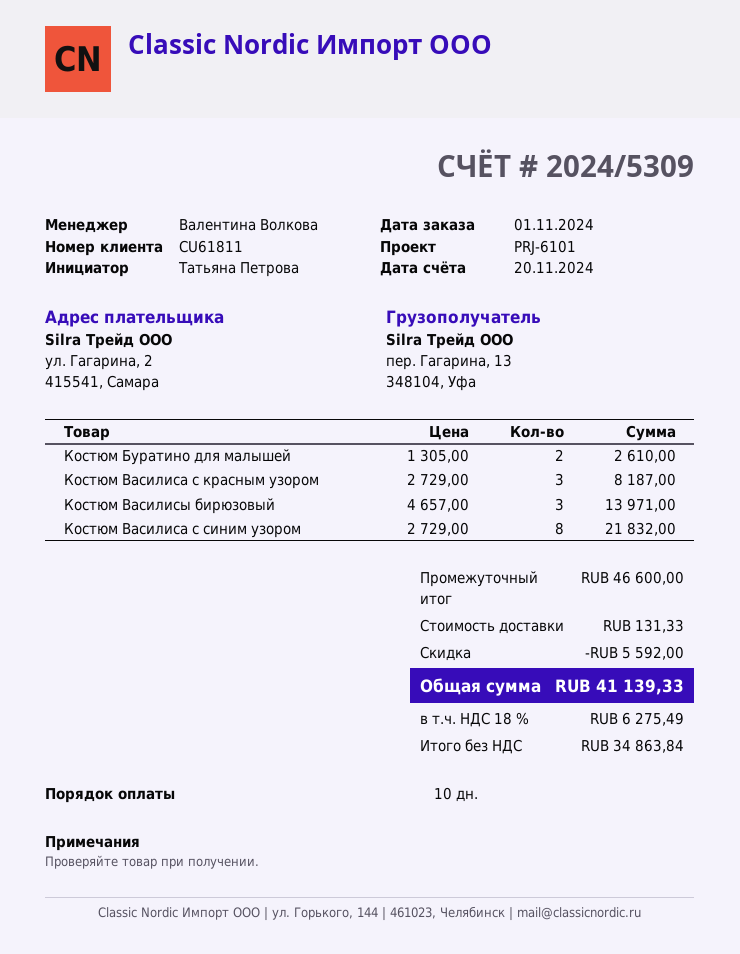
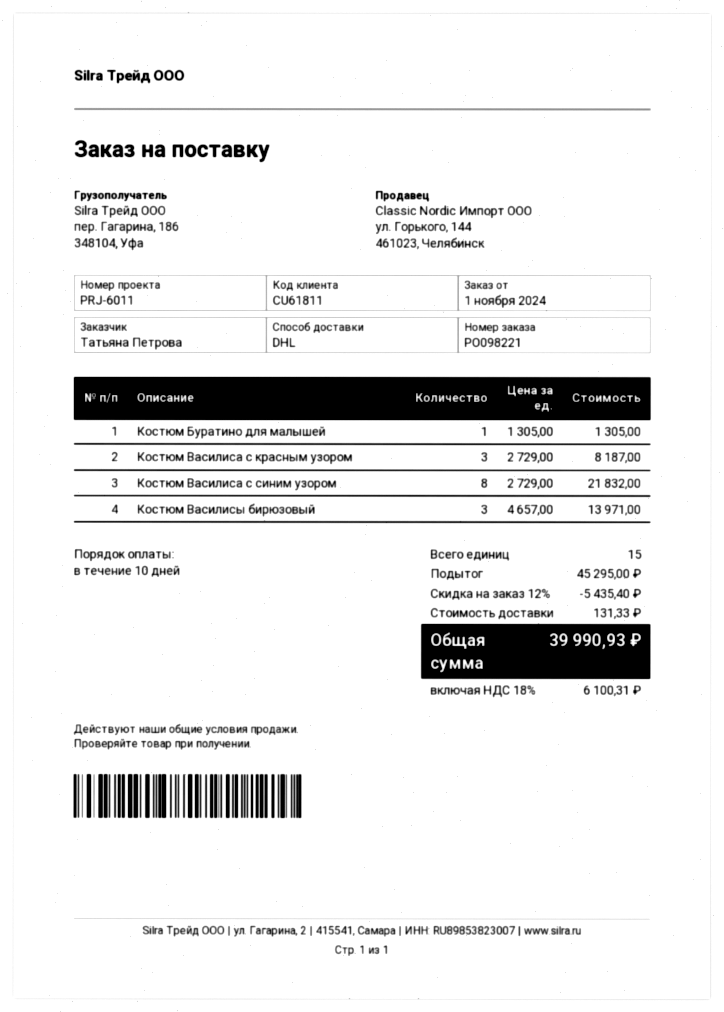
reference: PRJ-6101 -> PRJ-6011
ship to: пер. Гагарина, 13, 348104, Уфа -> пер. Гагарина, 186, 348104, Уфа
Костюм Буратино для малышей: 2 x 1305.00 = 2610.00 -> 1 x 1305.00 = 1305.00
subtotal: 46600.00 -> 45295.00
discount: 5592.00 -> 5435.40
tax: 18% = 6275.49 -> 18% = 6100.31
total: 41139.33 -> 39990.93

